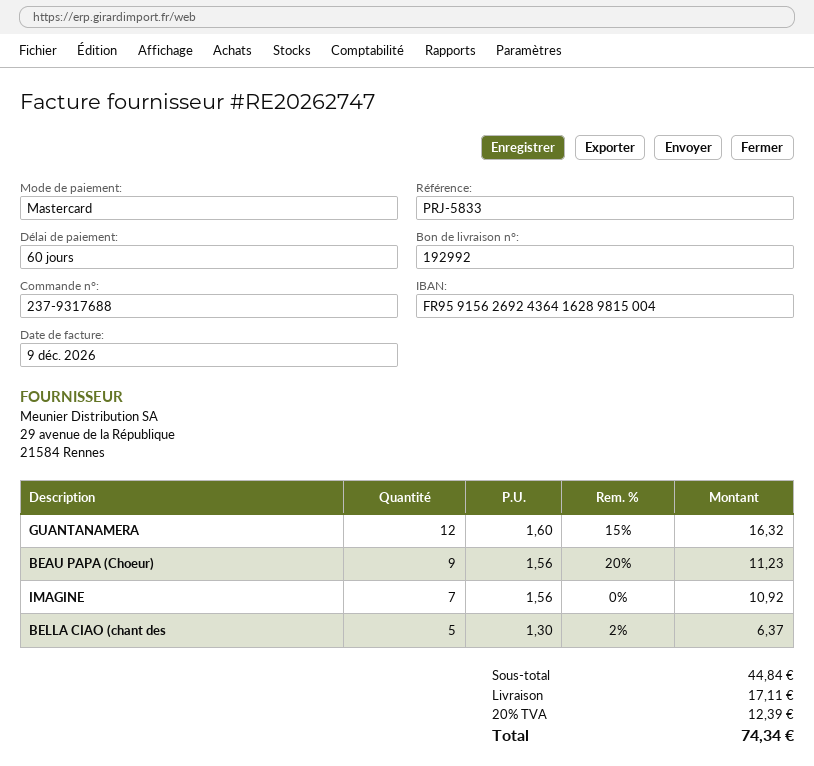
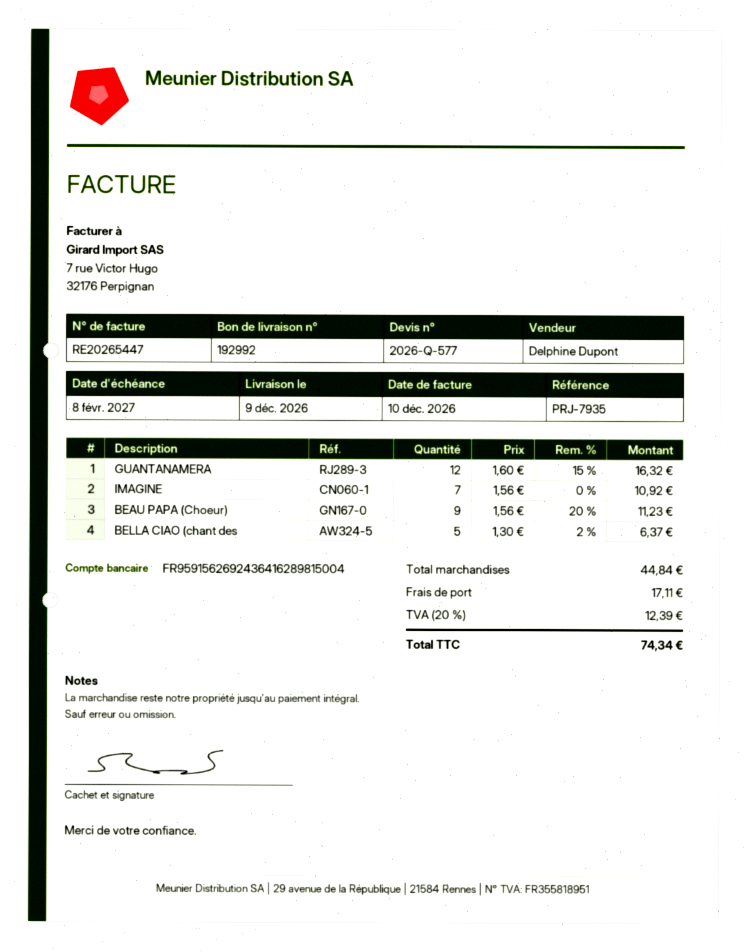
invoice number: RE20262747 -> RE20265447
invoice date: 2026-12-09 -> 2026-12-10
reference: PRJ-5833 -> PRJ-7935

